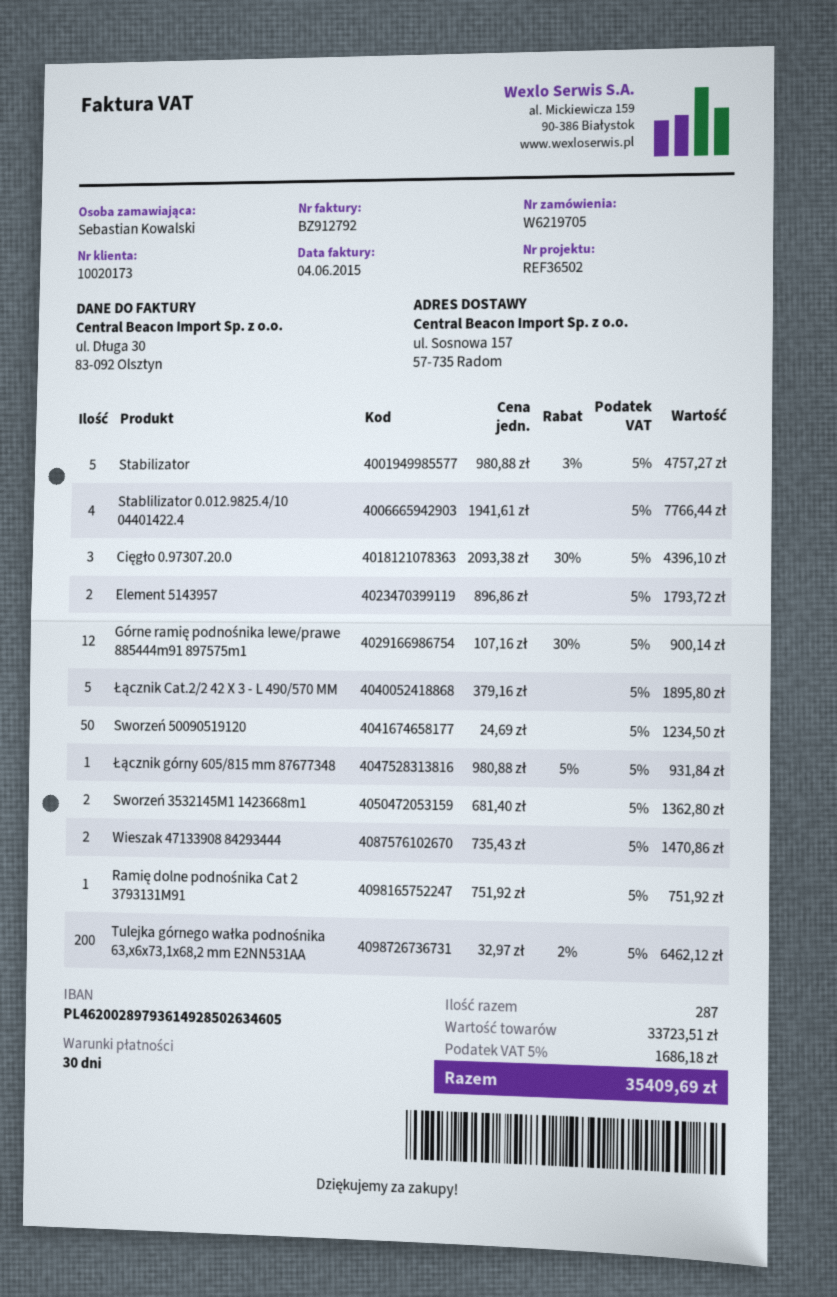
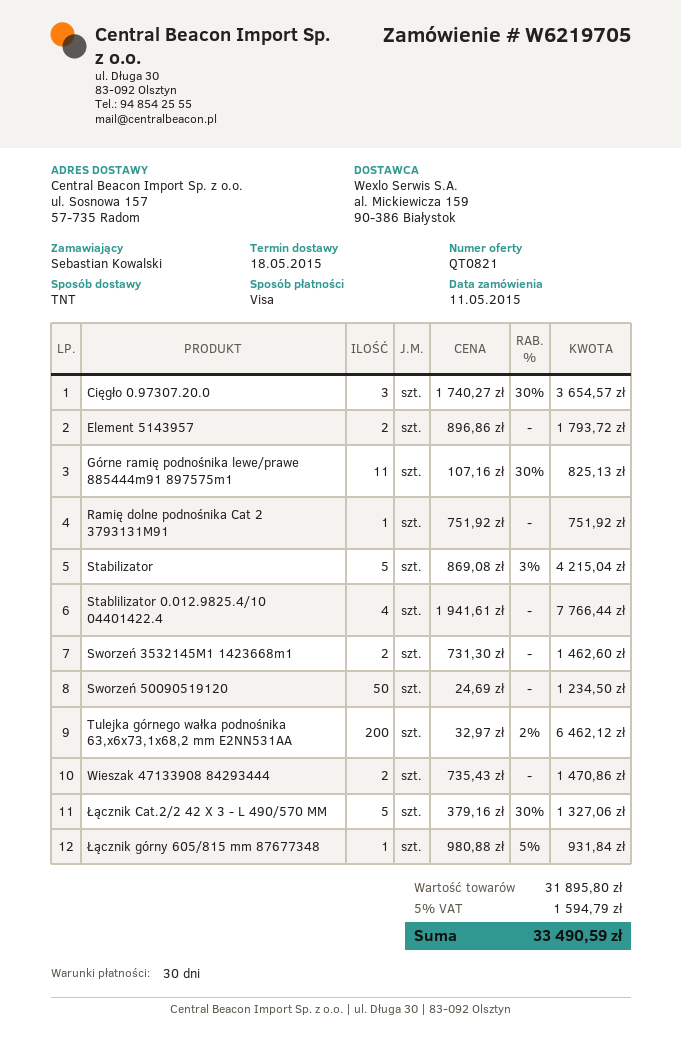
Stabilizator: 5 x 980.88 - 3% = 4757.27 -> 5 x 869.08 - 3% = 4215.04
Cięgło 0.97307.20.0: 3 x 2093.38 - 30% = 4396.10 -> 3 x 1740.27 - 30% = 3654.57
Górne ramię podnośnika lewe/prawe 885444m91 897575m1: 12 x 107.16 - 30% = 900.14 -> 11 x 107.16 - 30% = 825.13
Łącznik Cat.2/2 42 X 3 - L 490/570 MM: 5 x 379.16 = 1895.80 -> 5 x 379.16 - 30% = 1327.06
Sworzeń 3532145M1 1423668m1: 2 x 681.40 = 1362.80 -> 2 x 731.30 = 1462.60
subtotal: 33723.51 -> 31895.80
tax: 5% = 1686.18 -> 5% = 1594.79
total: 35409.69 -> 33490.59

